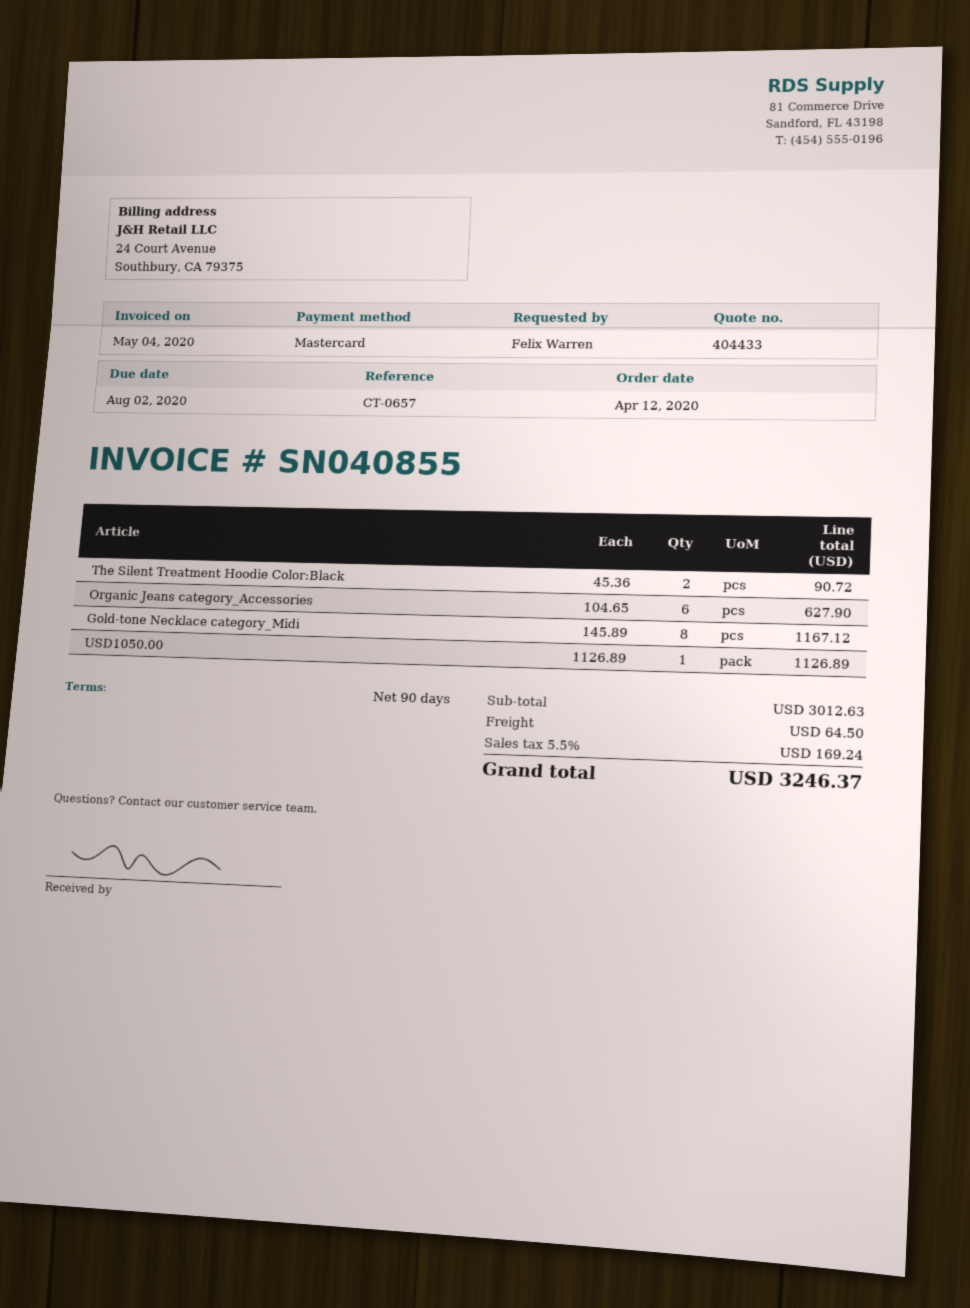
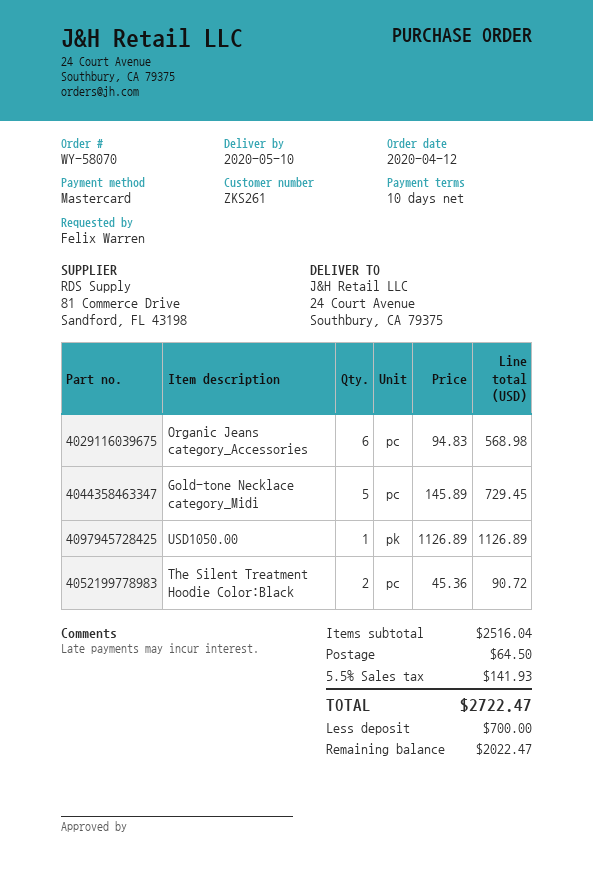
payment terms: 90 days -> 10 days
Organic Jeans category_Accessories: 6 x 104.65 = 627.90 -> 6 x 94.83 = 568.98
Gold-tone Necklace category_Midi: 8 x 145.89 = 1167.12 -> 5 x 145.89 = 729.45
subtotal: 3012.63 -> 2516.04
tax: 5.5% = 169.24 -> 5.5% = 141.93
total: 3246.37 -> 2722.47

